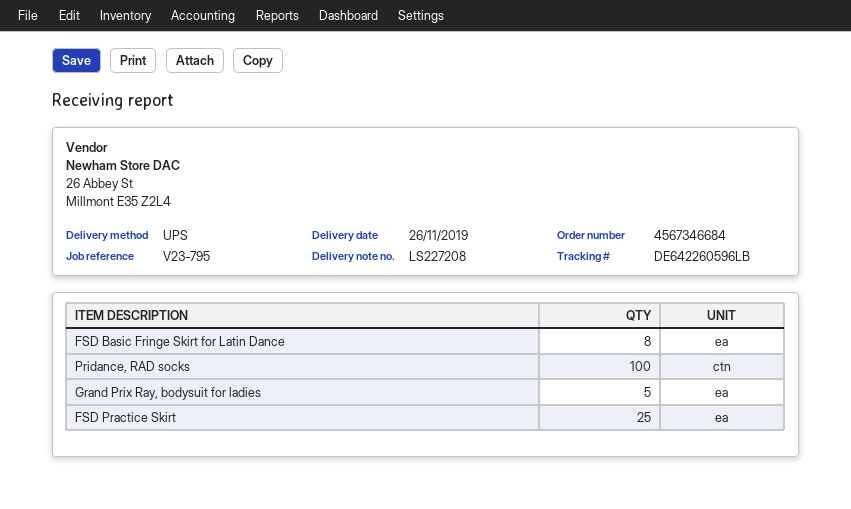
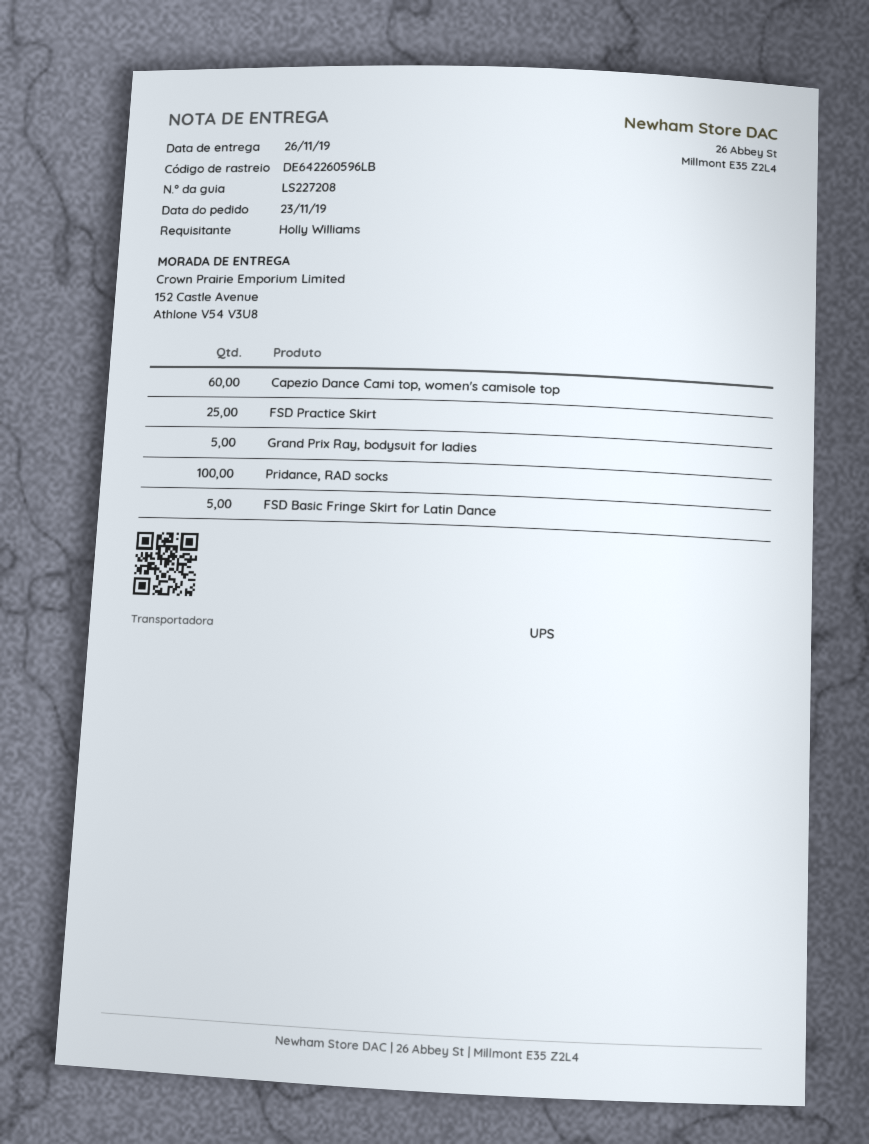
FSD Basic Fringe Skirt for Latin Dance: 8 -> 5
Capezio Dance Cami top, women's camisole top: none -> 60

